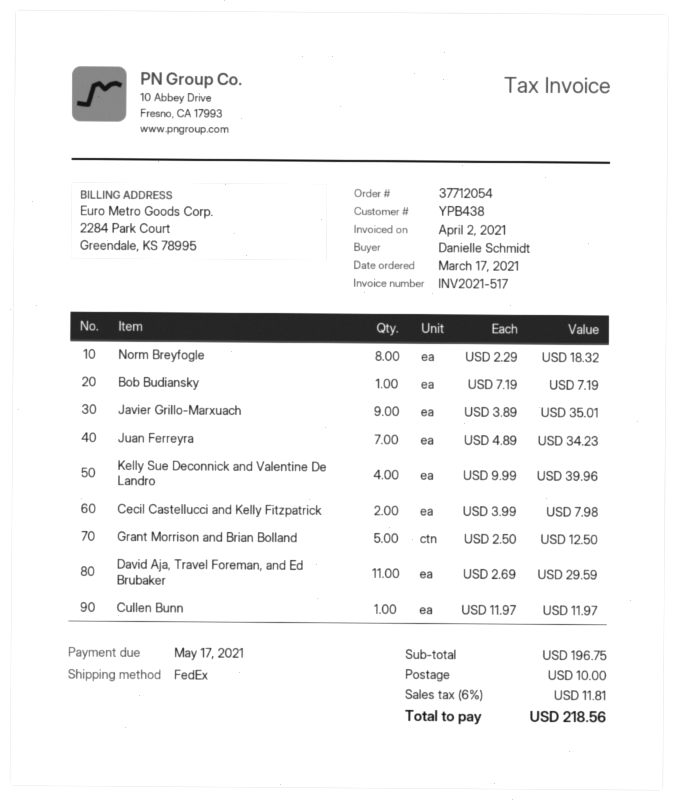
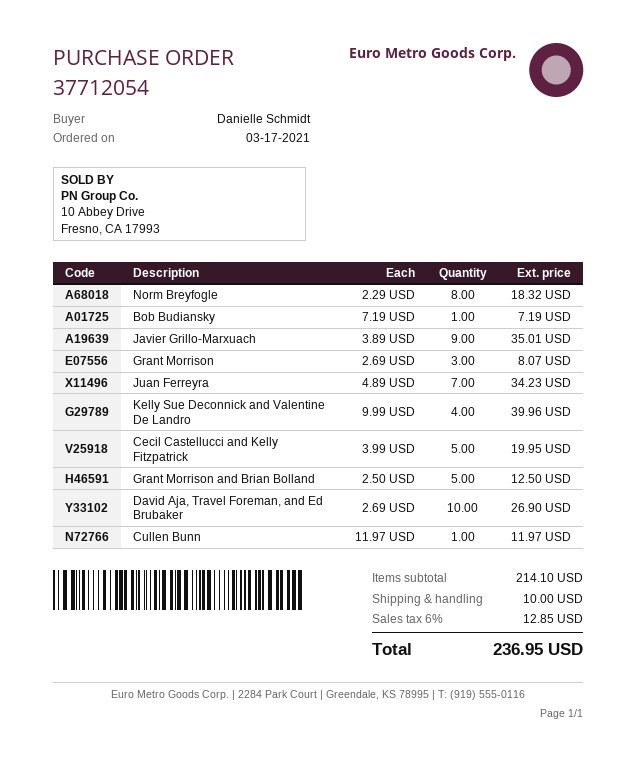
Cecil Castellucci and Kelly Fitzpatrick: 2 x 3.99 = 7.98 -> 5 x 3.99 = 19.95
David Aja, Travel Foreman, and Ed Brubaker: 11 x 2.69 = 29.59 -> 10 x 2.69 = 26.90
Grant Morrison: none -> 3 x 2.69 = 8.07
subtotal: 196.75 -> 214.10
tax: 6% = 11.81 -> 6% = 12.85
total: 218.56 -> 236.95

